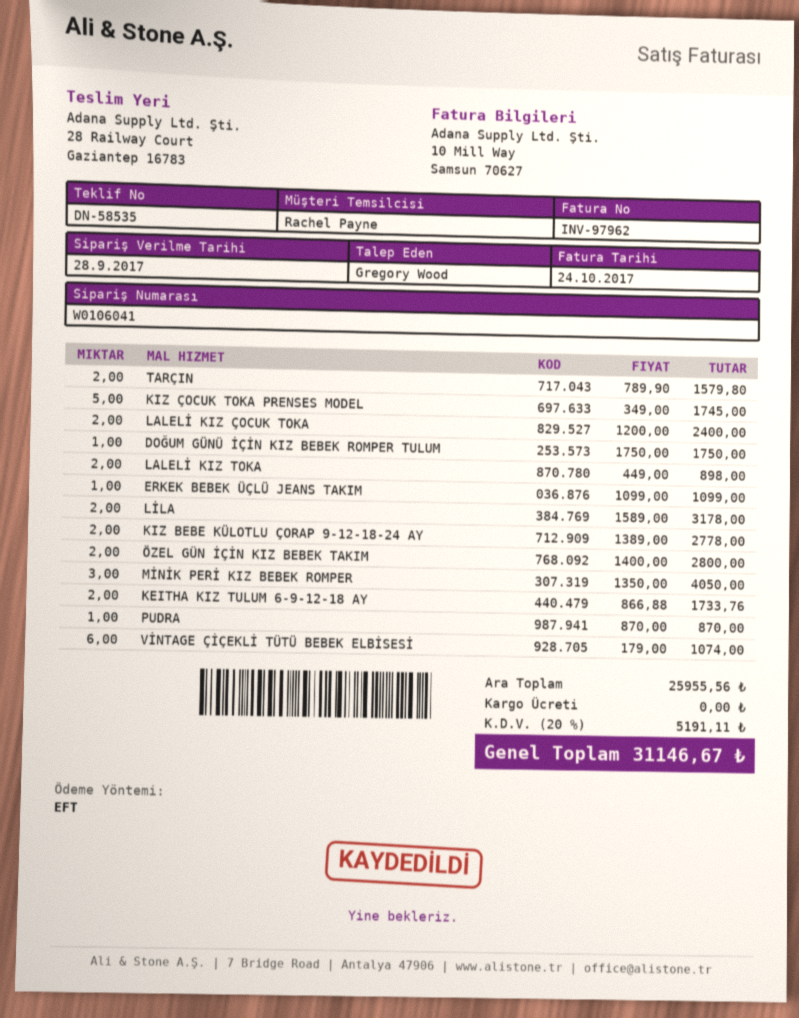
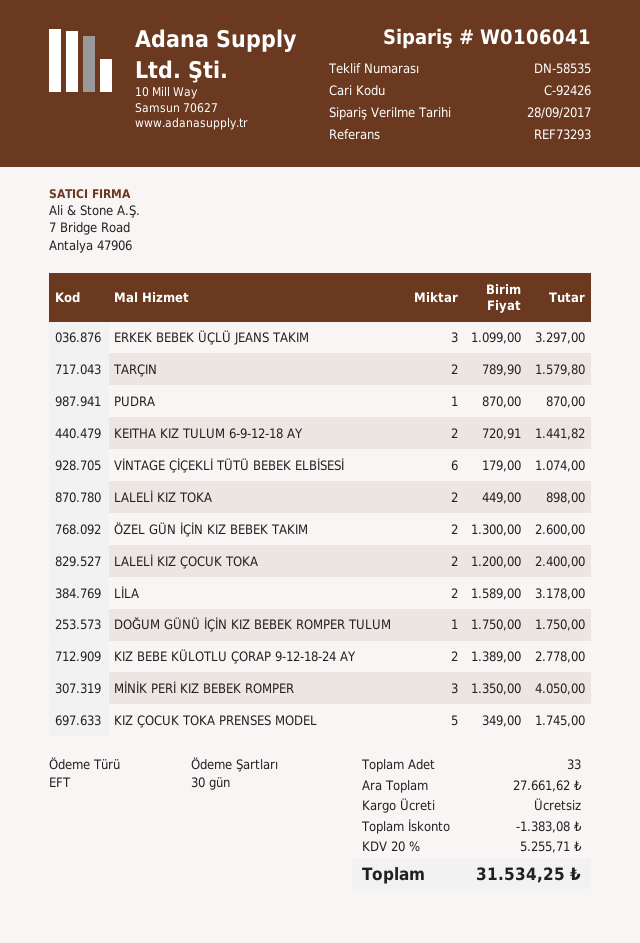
ERKEK BEBEK ÜÇLÜ JEANS TAKIM: 1 x 1099.00 = 1099.00 -> 3 x 1099.00 = 3297.00
ÖZEL GÜN İÇİN KIZ BEBEK TAKIM: 2 x 1400.00 = 2800.00 -> 2 x 1300.00 = 2600.00
KEITHA KIZ TULUM 6-9-12-18 AY: 2 x 866.88 = 1733.76 -> 2 x 720.91 = 1441.82
subtotal: 25955.56 -> 27661.62
discount: none -> 1383.08
tax: 20% = 5191.11 -> 20% = 5255.71
total: 31146.67 -> 31534.25

